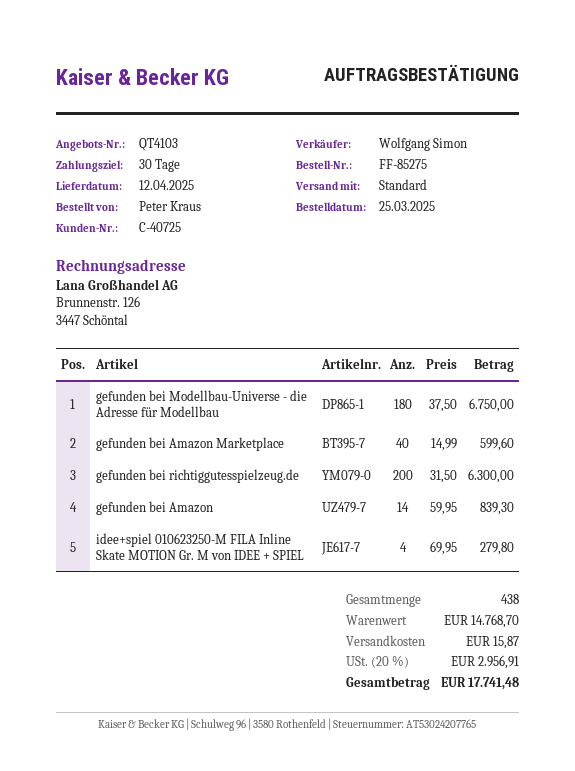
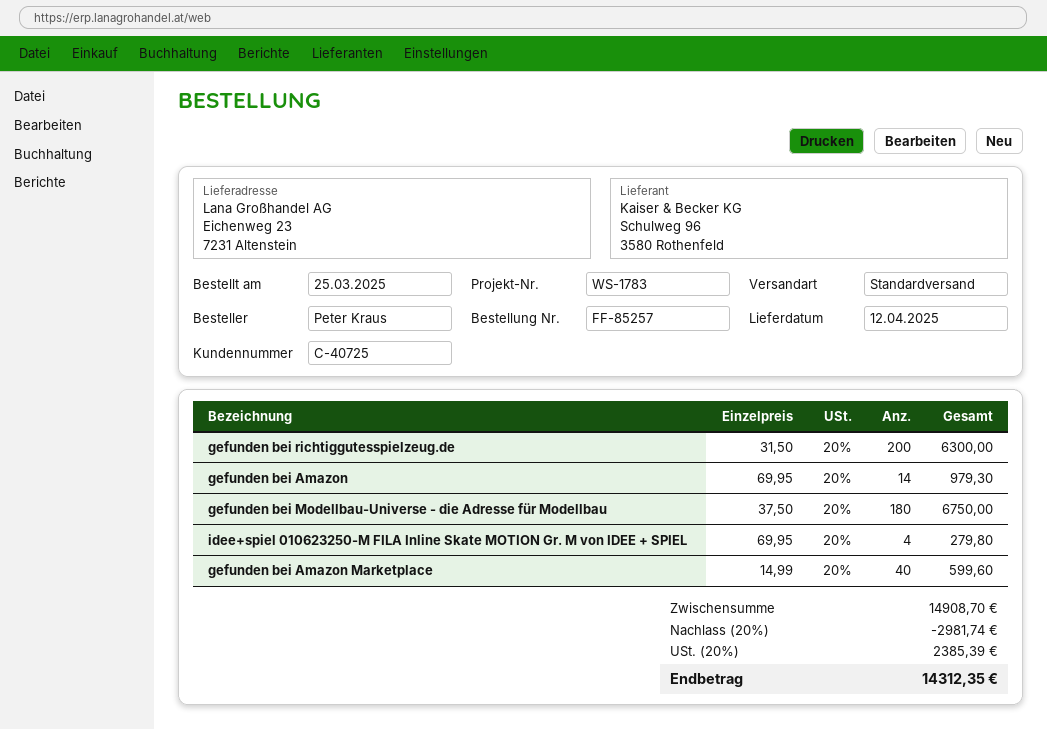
order number: FF-85275 -> FF-85257
gefunden bei Amazon: 14 x 59.95 = 839.30 -> 14 x 69.95 = 979.30
subtotal: 14768.70 -> 14908.70
discount: none -> 20% = 2981.74
shipping: 15.87 -> none
tax: 20% = 2956.91 -> 20% = 2385.39
total: 17741.48 -> 14312.35

